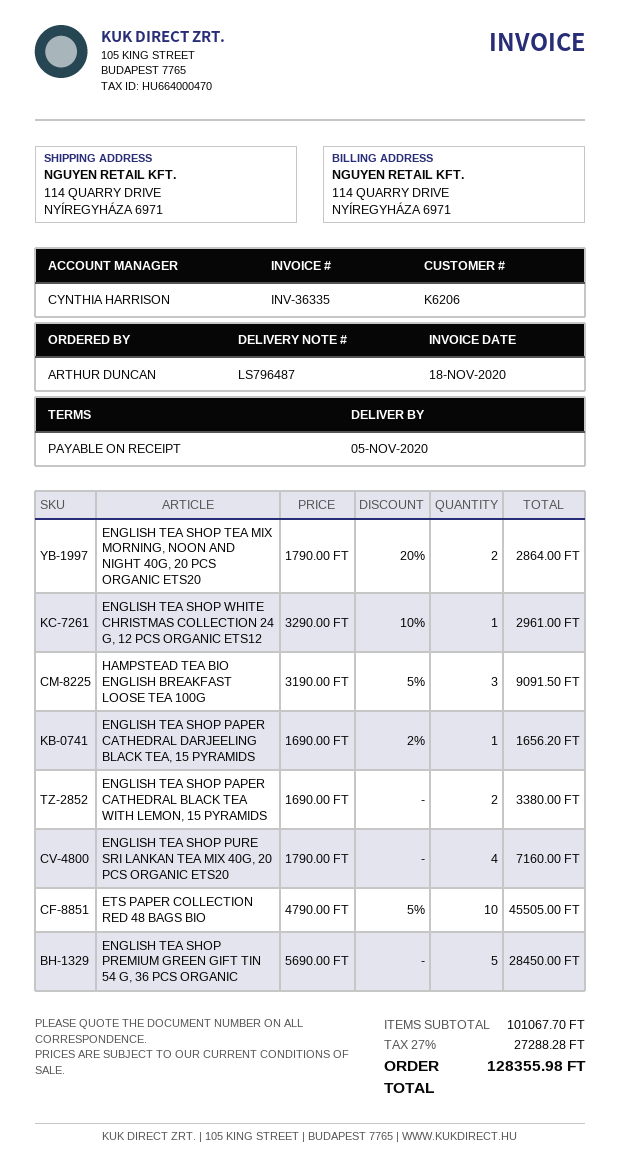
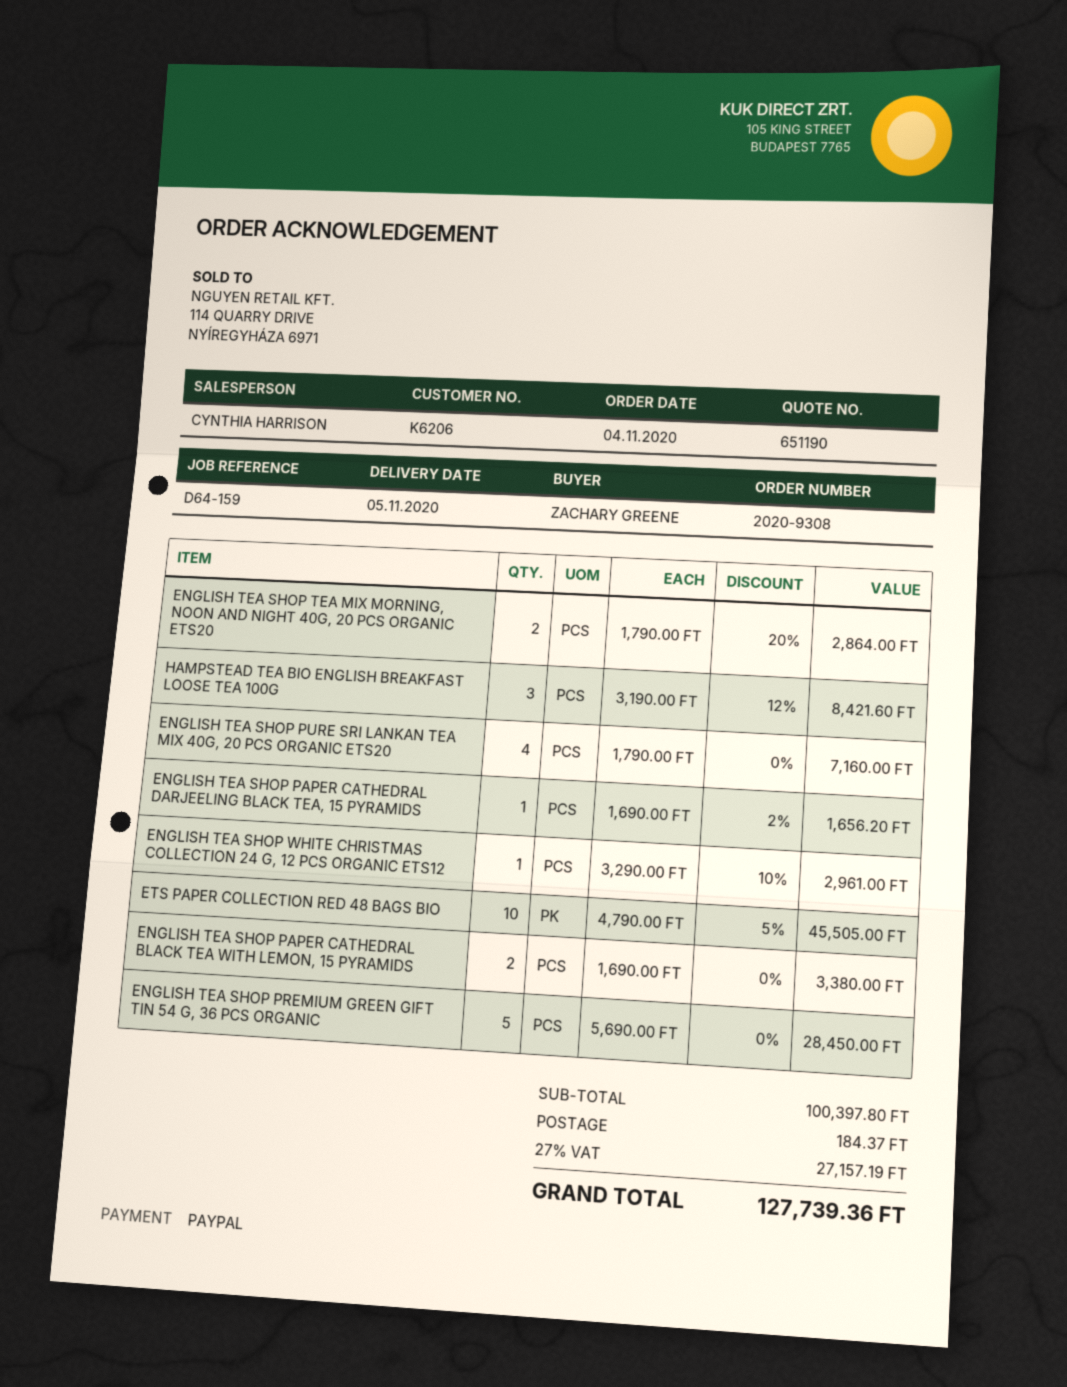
ordered by: ARTHUR DUNCAN -> ZACHARY GREENE
HAMPSTEAD TEA BIO ENGLISH BREAKFAST LOOSE TEA 100G: 3 x 3190.00 - 5% = 9091.50 -> 3 x 3190.00 - 12% = 8421.60
subtotal: 101067.70 -> 100397.80
shipping: none -> 184.37
tax: 27% = 27288.28 -> 27% = 27157.19
total: 128355.98 -> 127739.36

